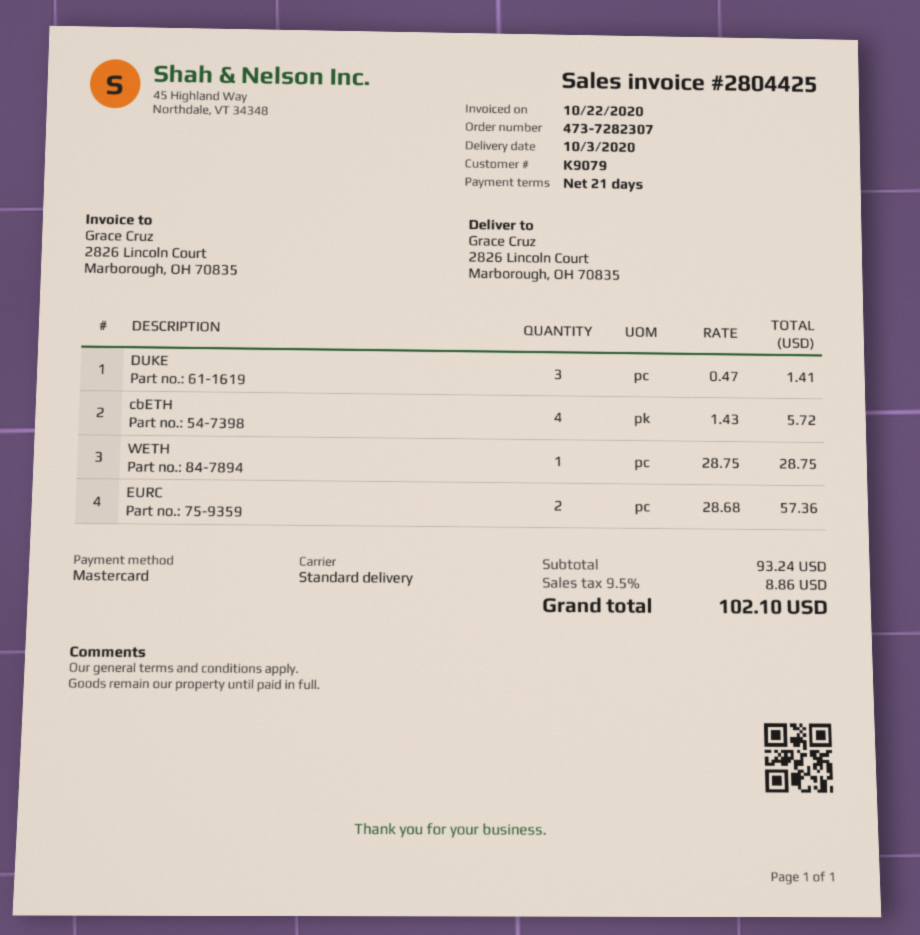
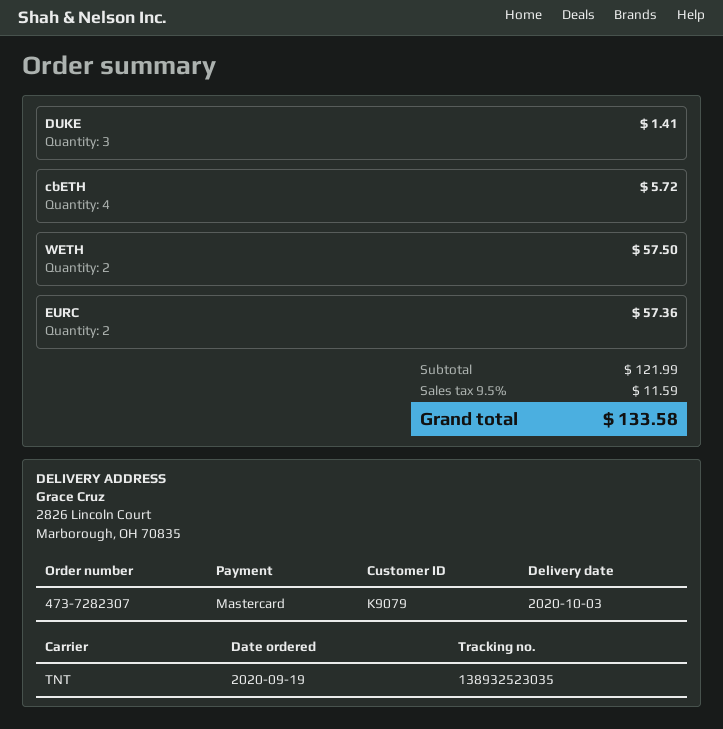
shipping method: standard -> TNT
WETH: 1 for 28.75 -> 2 for 57.50
subtotal: 93.24 -> 121.99
tax: 9.5% = 8.86 -> 9.5% = 11.59
total: 102.10 -> 133.58

